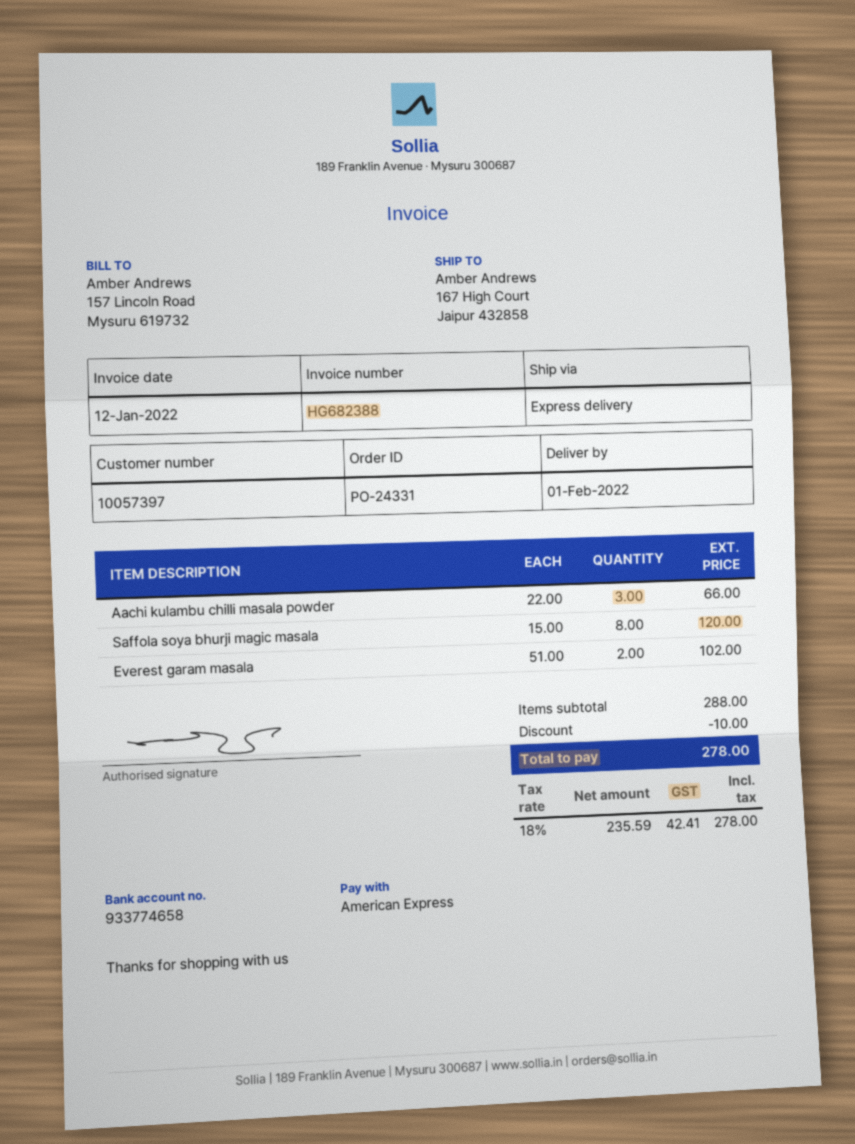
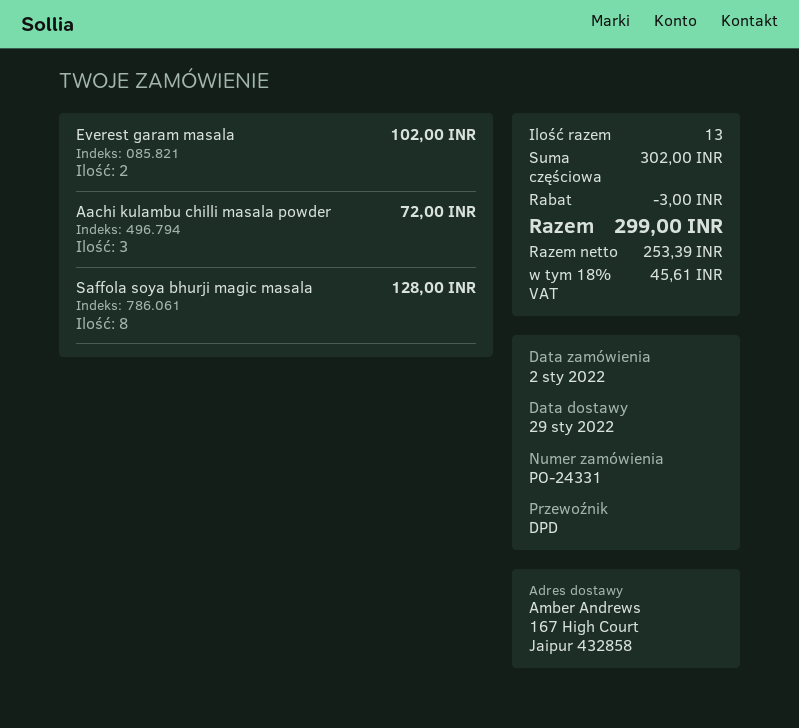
delivery date: 2022-02-01 -> 2022-01-29
shipping method: express -> DPD
Aachi kulambu chilli masala powder: 3 for 66.00 -> 3 for 72.00
Saffola soya bhurji magic masala: 8 for 120.00 -> 8 for 128.00
subtotal: 288.00 -> 302.00
discount: 10.00 -> 3.00
net: 235.59 -> 253.39
tax: 18% = 42.41 -> 18% = 45.61
total: 278.00 -> 299.00

